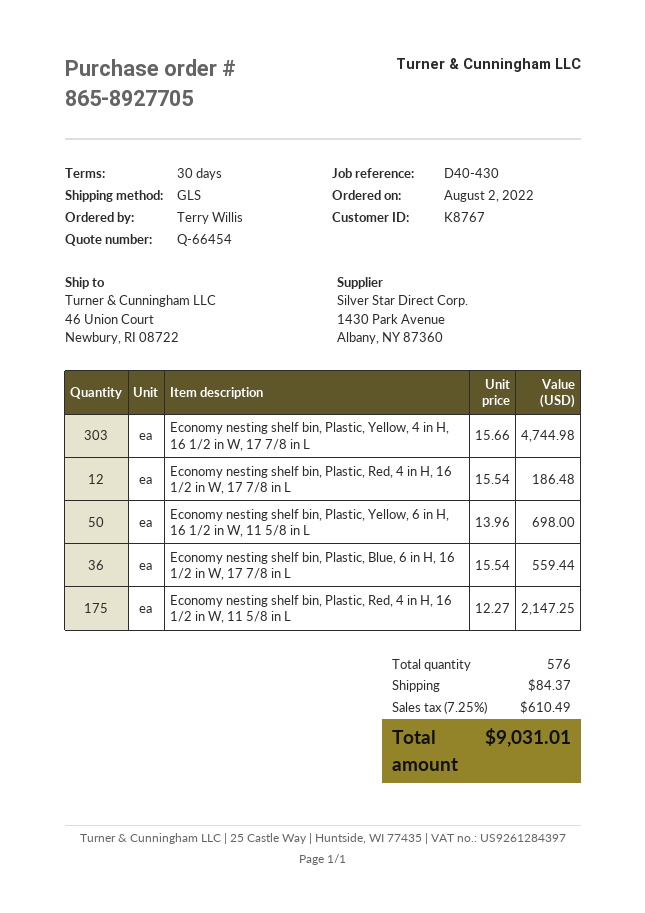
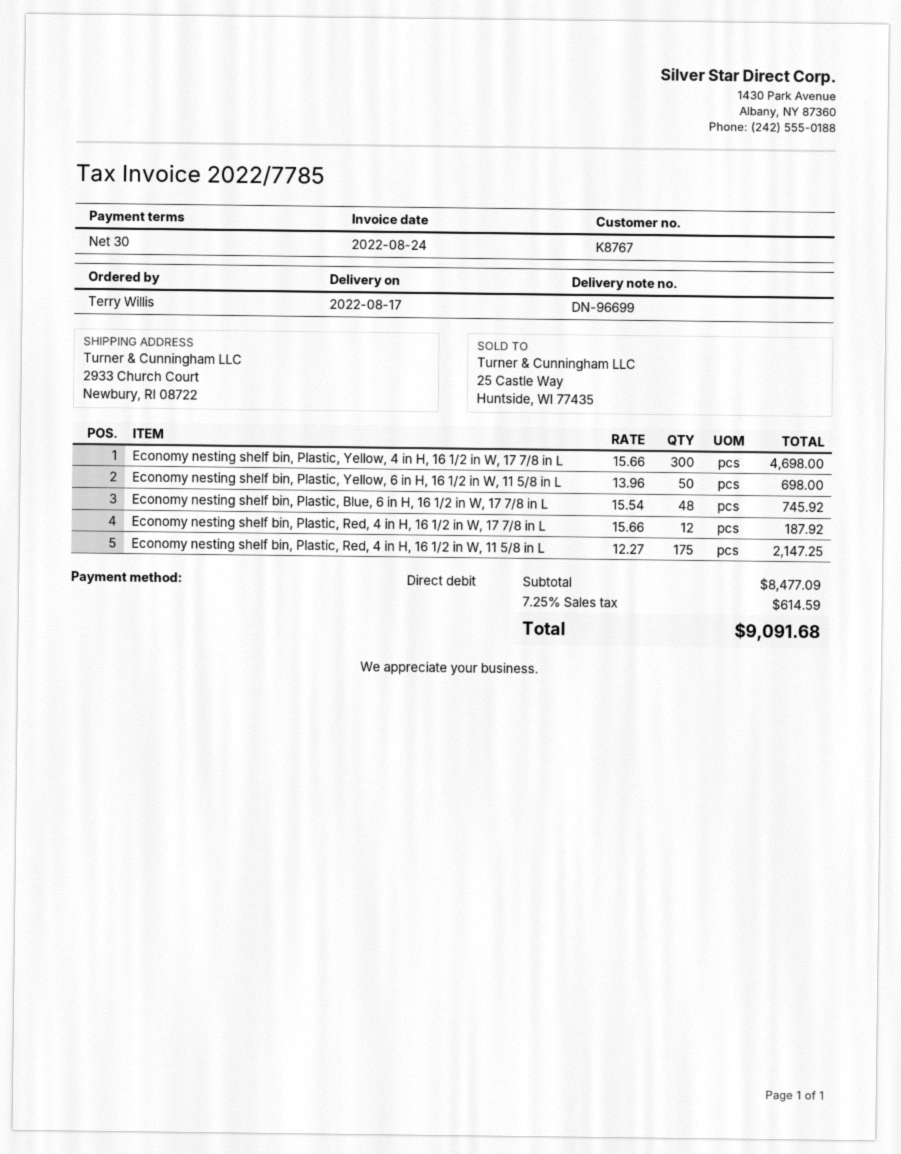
ship to: 46 Union Court, Newbury, RI 08722 -> 2933 Church Court, Newbury, RI 08722
Economy nesting shelf bin, Plastic, Yellow, 4 in H, 16 1/2 in W, 17 7/8 in L: 303 x 15.66 = 4744.98 -> 300 x 15.66 = 4698.00
Economy nesting shelf bin, Plastic, Red, 4 in H, 16 1/2 in W, 17 7/8 in L: 12 x 15.54 = 186.48 -> 12 x 15.66 = 187.92
Economy nesting shelf bin, Plastic, Blue, 6 in H, 16 1/2 in W, 17 7/8 in L: 36 x 15.54 = 559.44 -> 48 x 15.54 = 745.92
shipping: 84.37 -> none
tax: 7.25% = 610.49 -> 7.25% = 614.59
total: 9031.01 -> 9091.68

